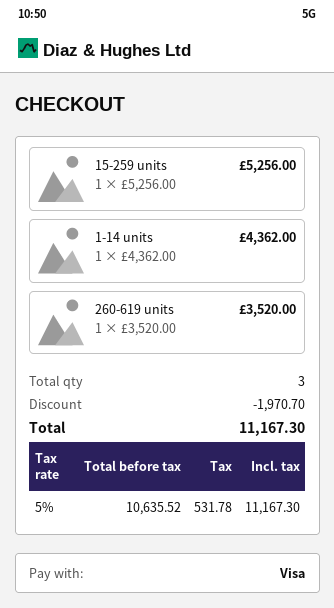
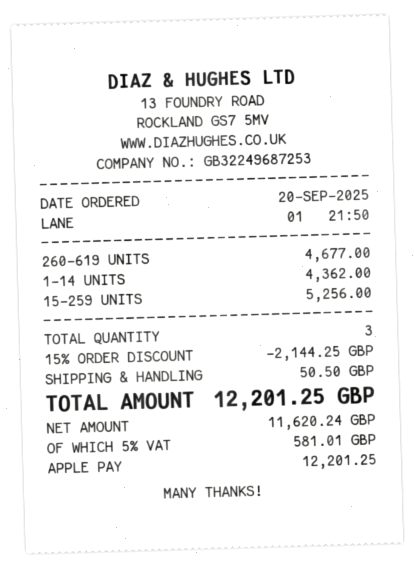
payment method: Visa -> Apple Pay
260-619 units: 1 x 3520.00 = 3520.00 -> 1 x 4677.00 = 4677.00
discount: 1970.70 -> 2144.25
shipping: none -> 50.50
net: 10635.52 -> 11620.24
tax: 5% = 531.78 -> 5% = 581.01
total: 11167.30 -> 12201.25

